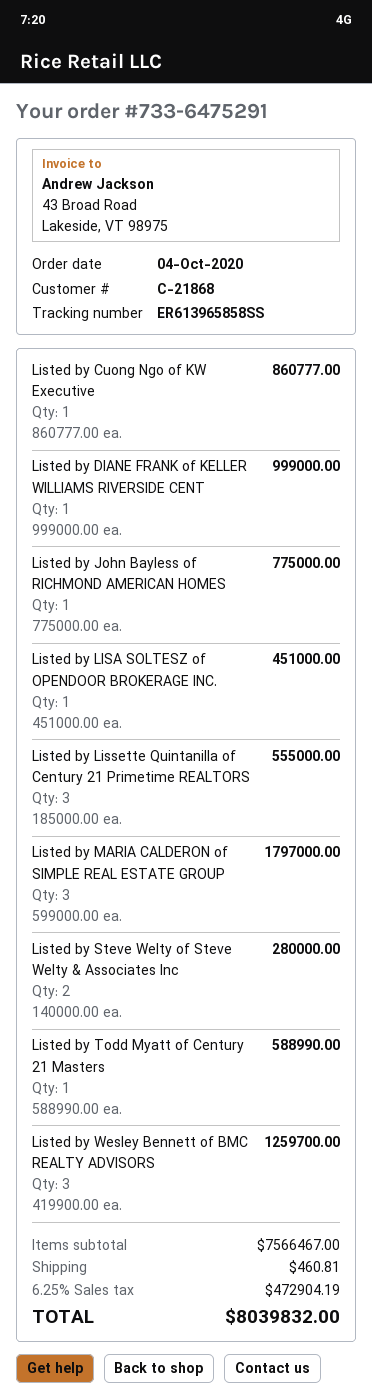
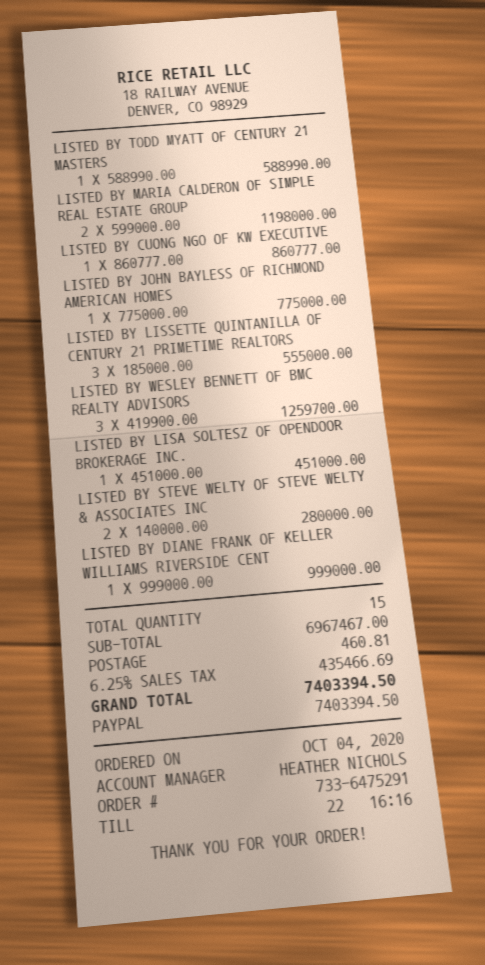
Listed by MARIA CALDERON of SIMPLE REAL ESTATE GROUP: 3 x 599000.00 = 1797000.00 -> 2 x 599000.00 = 1198000.00
subtotal: 7566467.00 -> 6967467.00
tax: 6.25% = 472904.19 -> 6.25% = 435466.69
total: 8039832.00 -> 7403394.50

